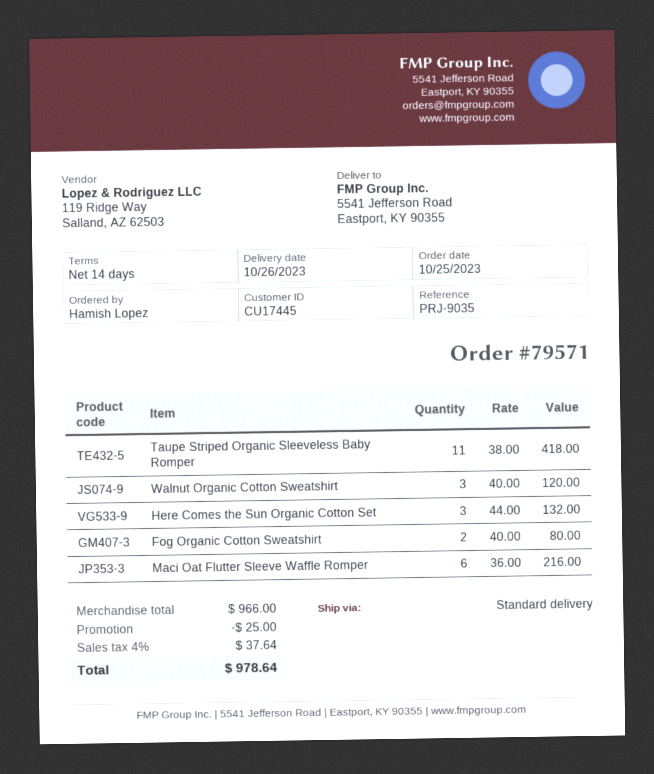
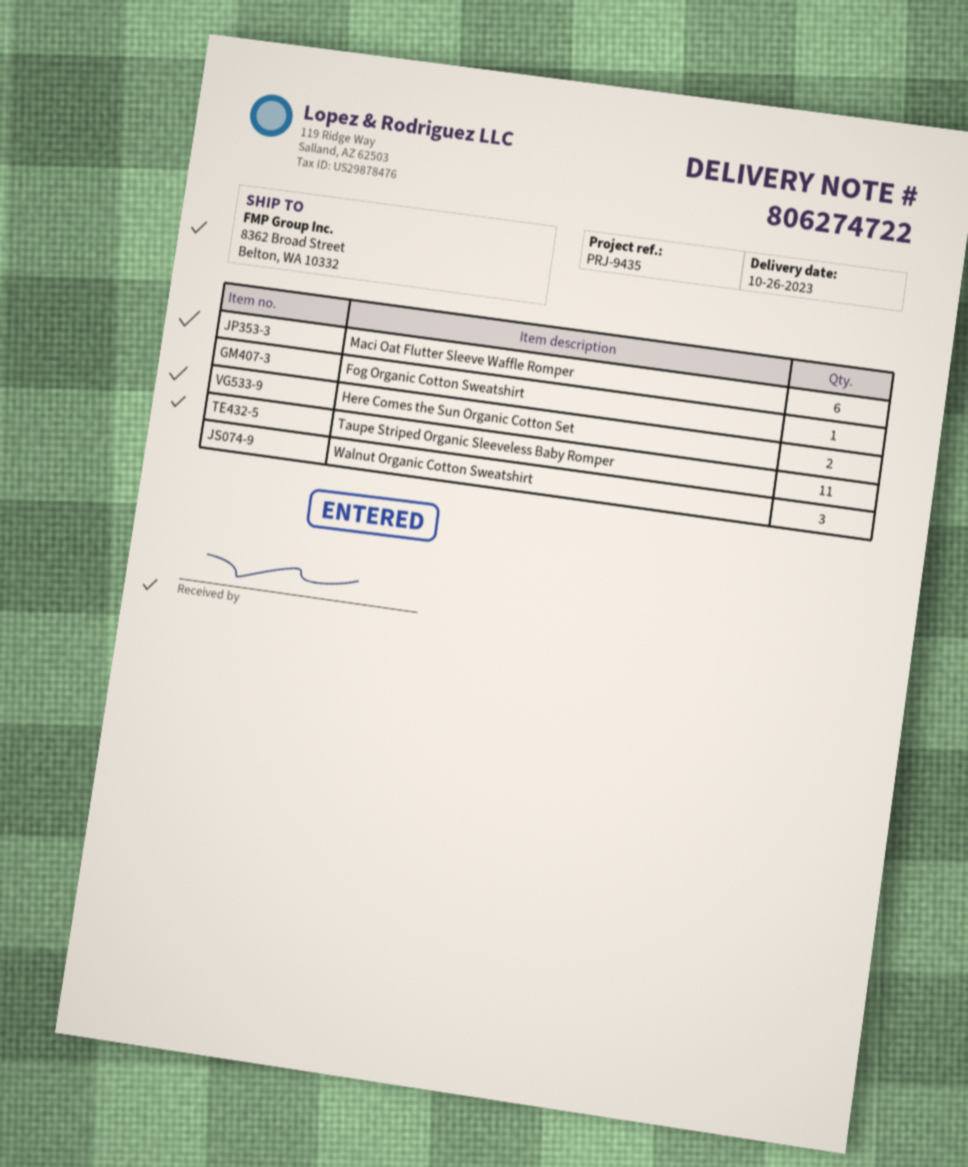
reference: PRJ-9035 -> PRJ-9435
ship to: 5541 Jefferson Road, Eastport, KY 90355 -> 8362 Broad Street, Belton, WA 10332
Here Comes the Sun Organic Cotton Set: 3 -> 2
Fog Organic Cotton Sweatshirt: 2 -> 1

